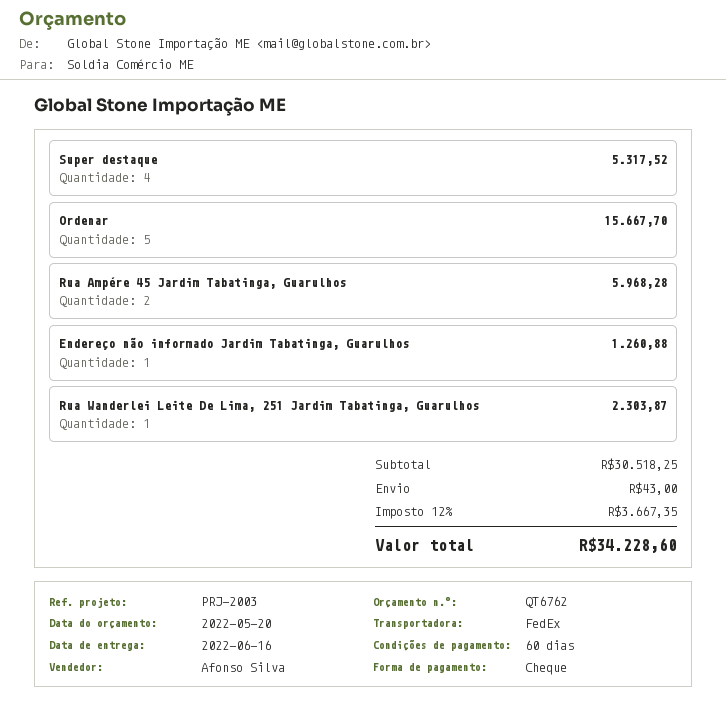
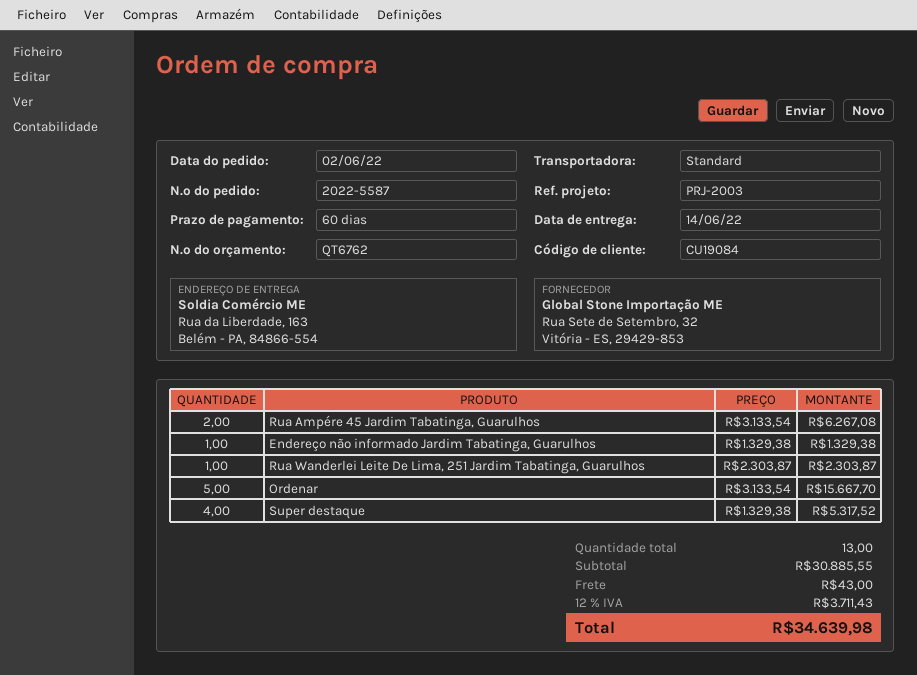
delivery date: 2022-06-16 -> 2022-06-14
shipping method: FedEx -> standard
Rua Ampére 45 Jardim Tabatinga, Guarulhos: 2 for 5968.28 -> 2 for 6267.08
Endereço não informado Jardim Tabatinga, Guarulhos: 1 for 1260.88 -> 1 for 1329.38
subtotal: 30518.25 -> 30885.55
tax: 12% = 3667.35 -> 12% = 3711.43
total: 34228.60 -> 34639.98

